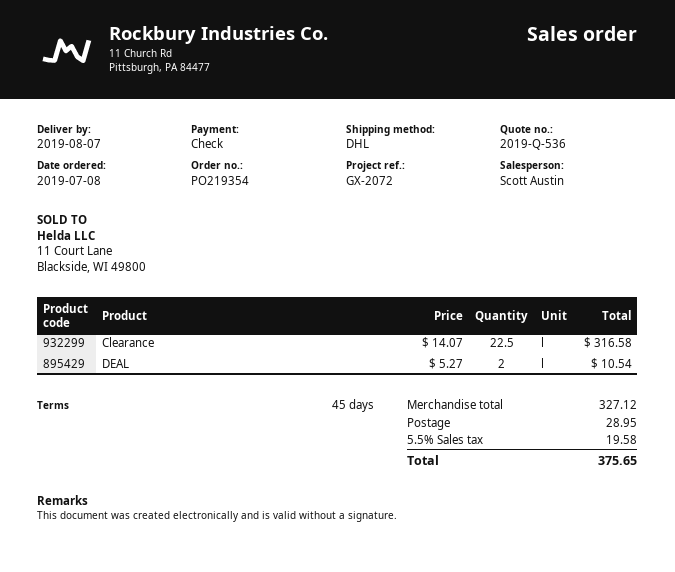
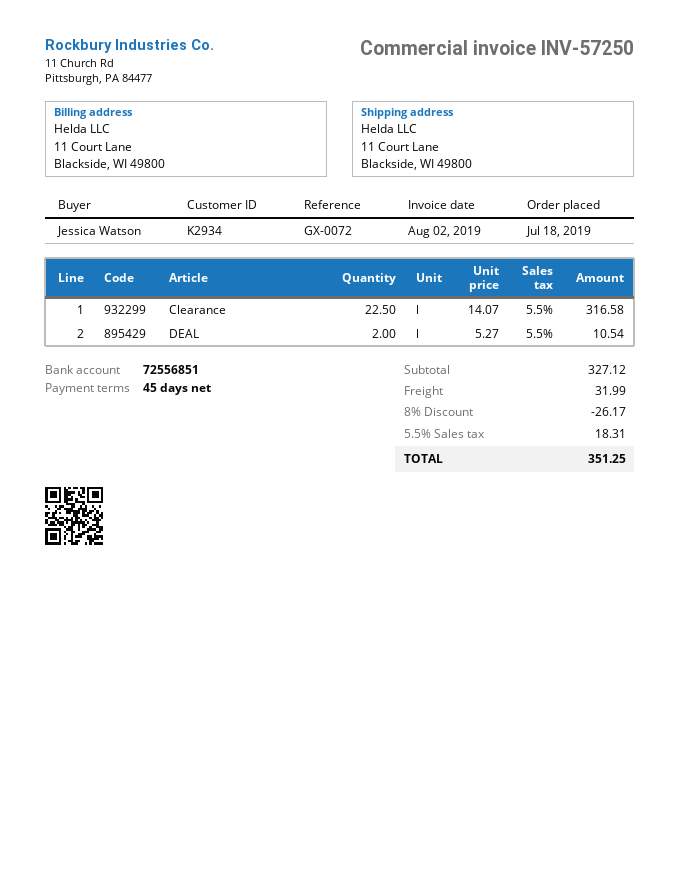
order date: 2019-07-08 -> 2019-07-18
reference: GX-2072 -> GX-0072
discount: none -> 8% = 26.17
shipping: 28.95 -> 31.99
tax: 5.5% = 19.58 -> 5.5% = 18.31
total: 375.65 -> 351.25

